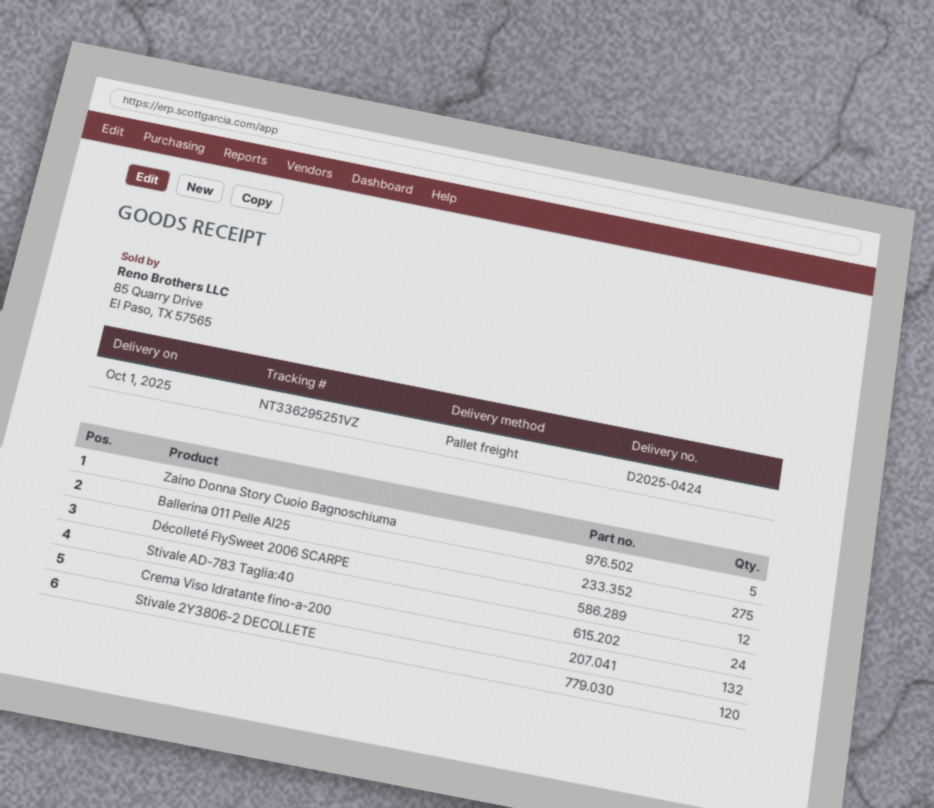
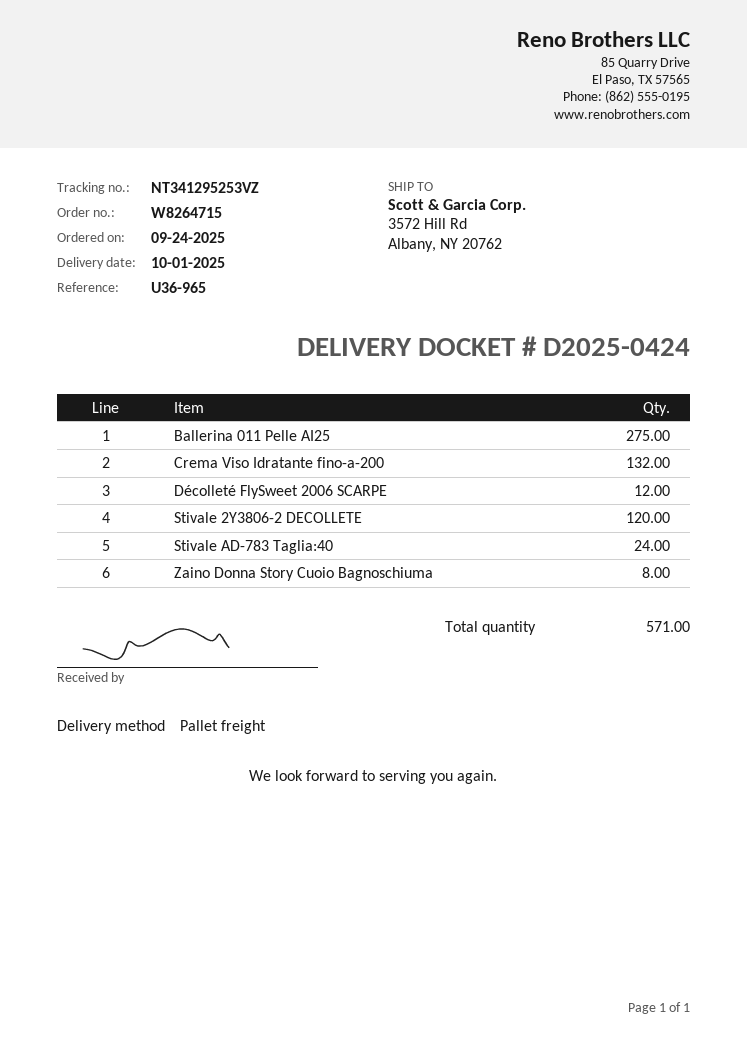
tracking number: NT336295251VZ -> NT341295253VZ
Zaino Donna Story Cuoio Bagnoschiuma: 5 -> 8

